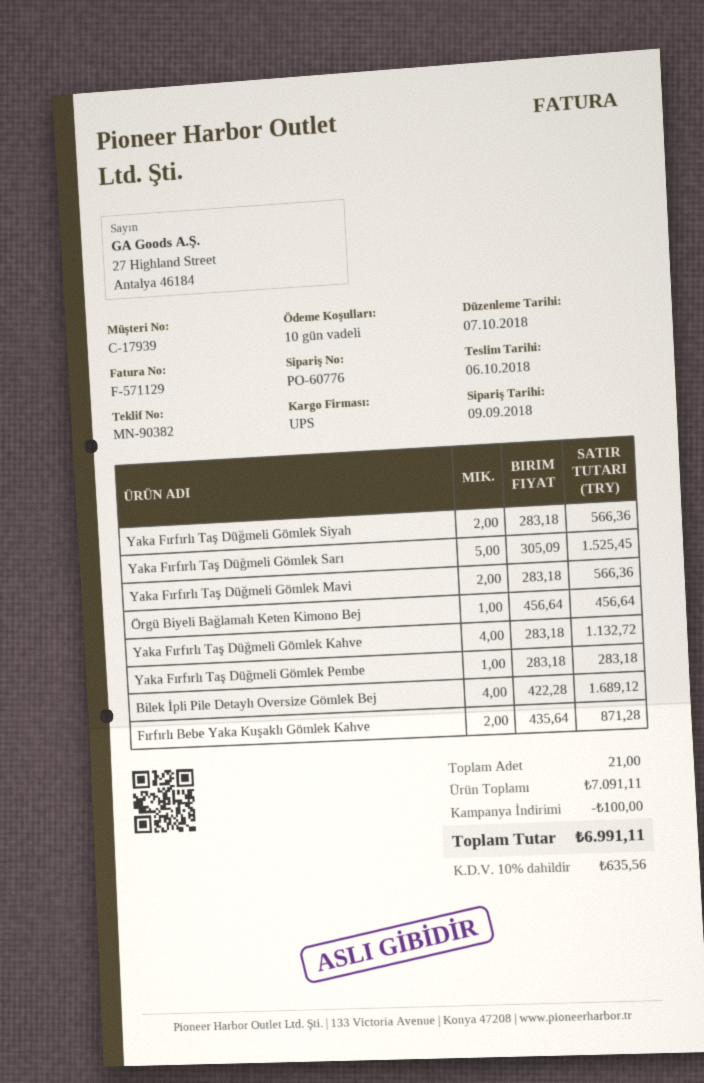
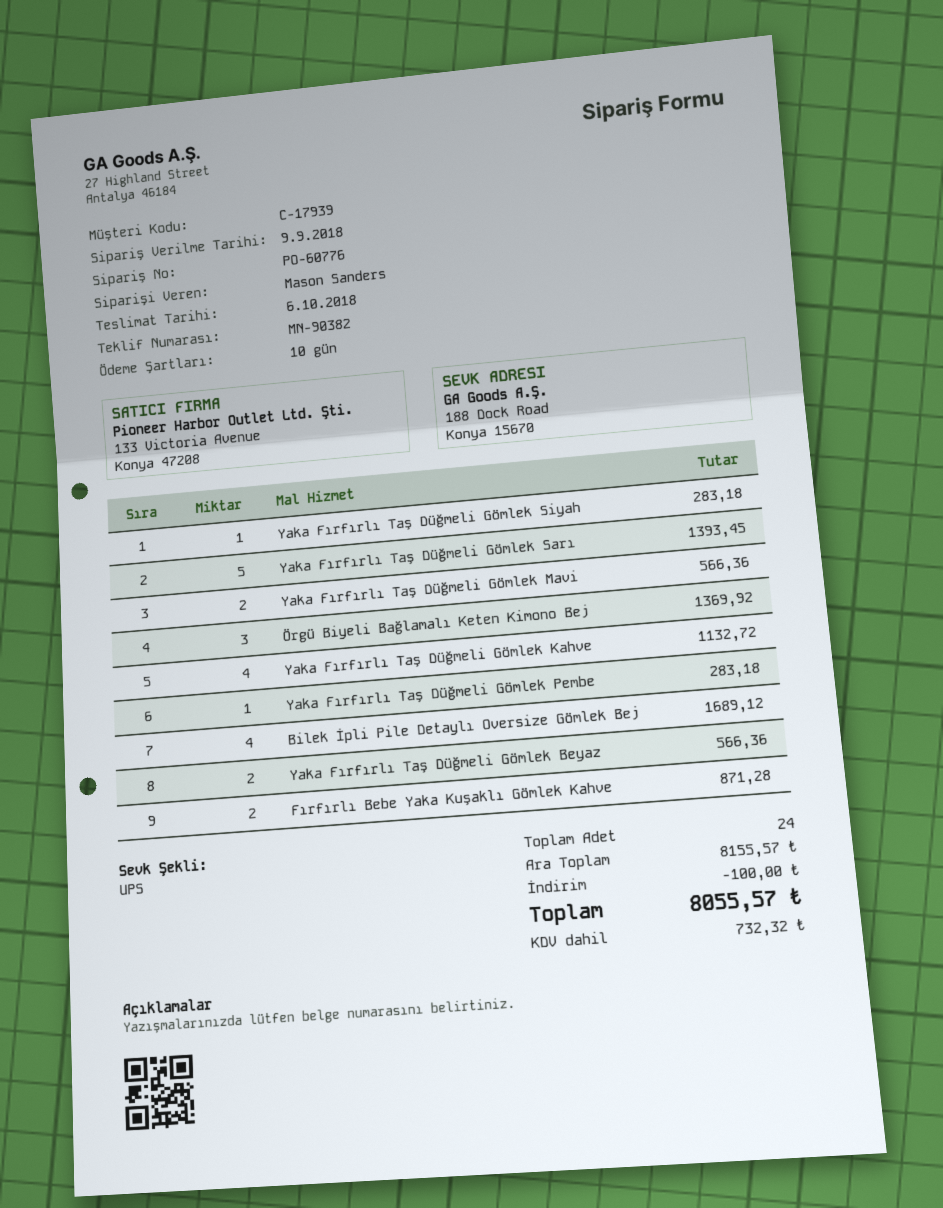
Yaka Fırfırlı Taş Düğmeli Gömlek Siyah: 2 for 566.36 -> 1 for 283.18
Yaka Fırfırlı Taş Düğmeli Gömlek Sarı: 5 for 1525.45 -> 5 for 1393.45
Örgü Biyeli Bağlamalı Keten Kimono Bej: 1 for 456.64 -> 3 for 1369.92
Yaka Fırfırlı Taş Düğmeli Gömlek Beyaz: none -> 2 for 566.36
total quantity: 21 -> 24
subtotal: 7091.11 -> 8155.57
tax: 635.56 -> 732.32
total: 6991.11 -> 8055.57

